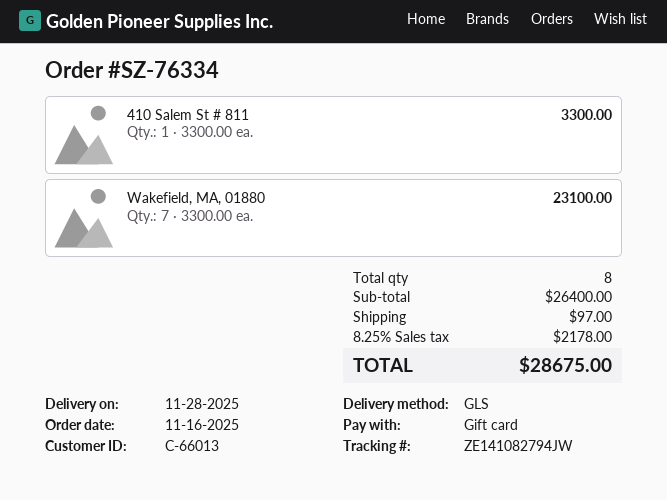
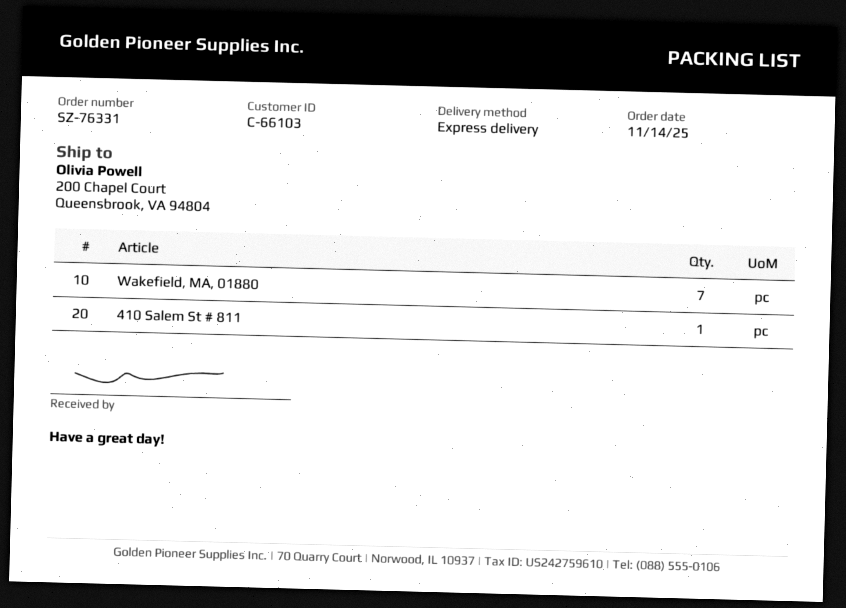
order number: SZ-76334 -> SZ-76331
order date: 2025-11-16 -> 2025-11-14
customer number: C-66013 -> C-66103
shipping method: GLS -> express

